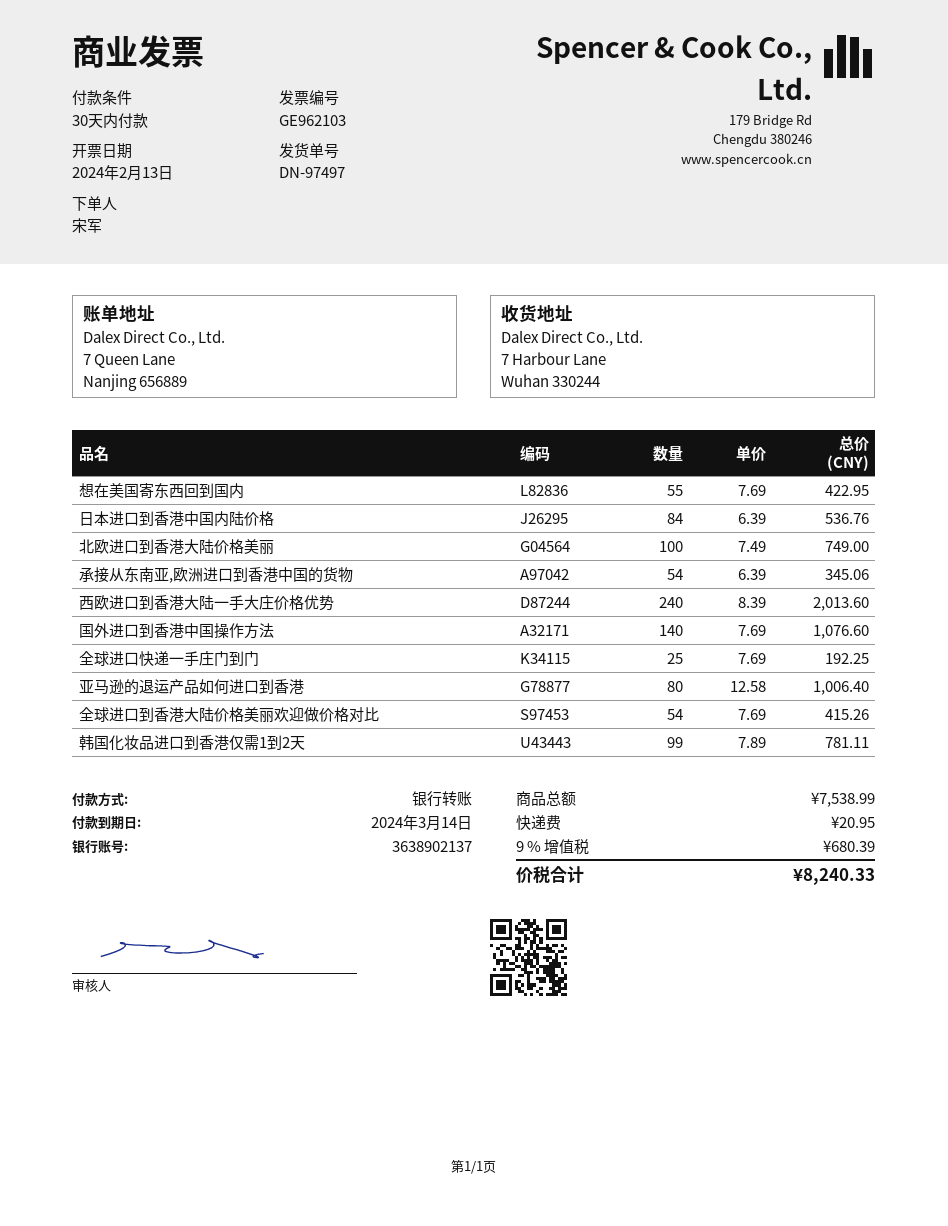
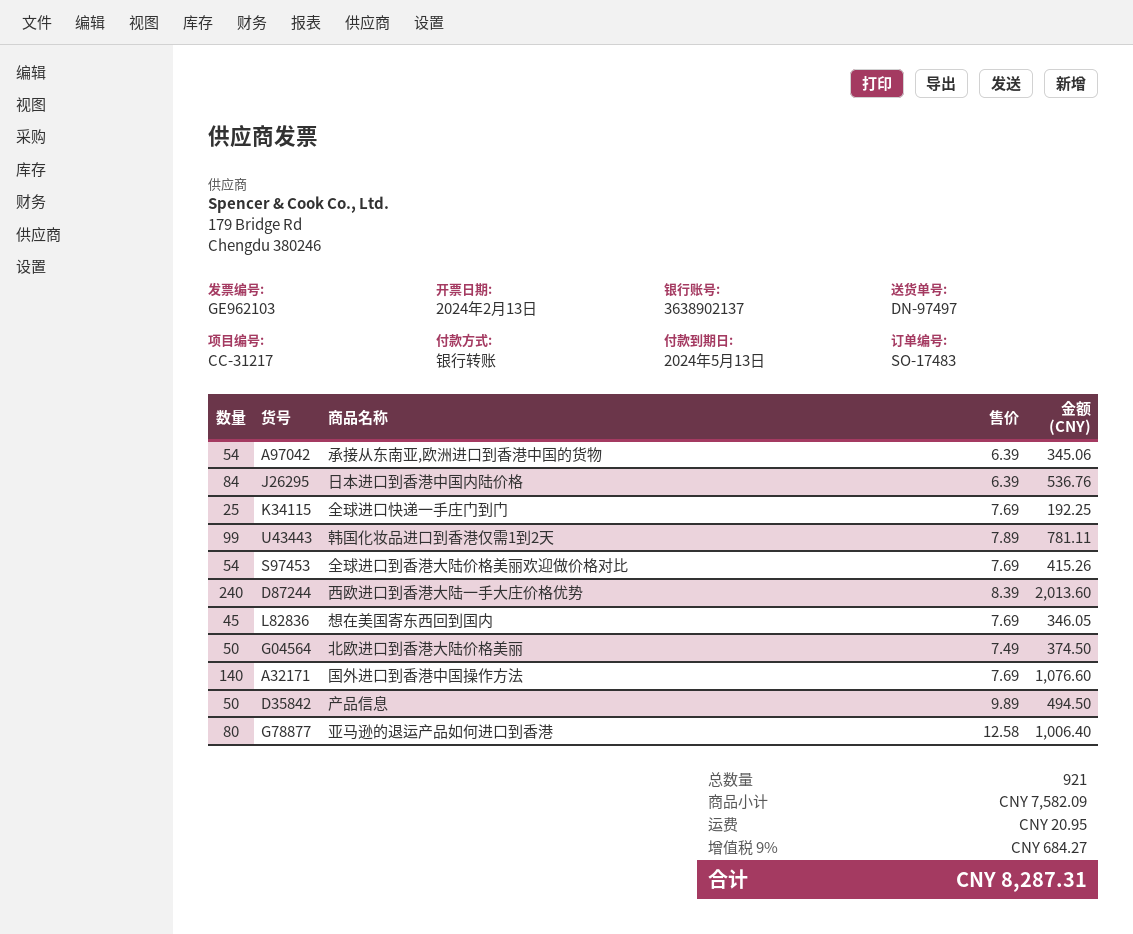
due date: 2024-03-14 -> 2024-05-13
想在美国寄东西回到国内: 55 x 7.69 = 422.95 -> 45 x 7.69 = 346.05
北欧进口到香港大陆价格美丽: 100 x 7.49 = 749.00 -> 50 x 7.49 = 374.50
产品信息: none -> 50 x 9.89 = 494.50
subtotal: 7538.99 -> 7582.09
tax: 9% = 680.39 -> 9% = 684.27
total: 8240.33 -> 8287.31

